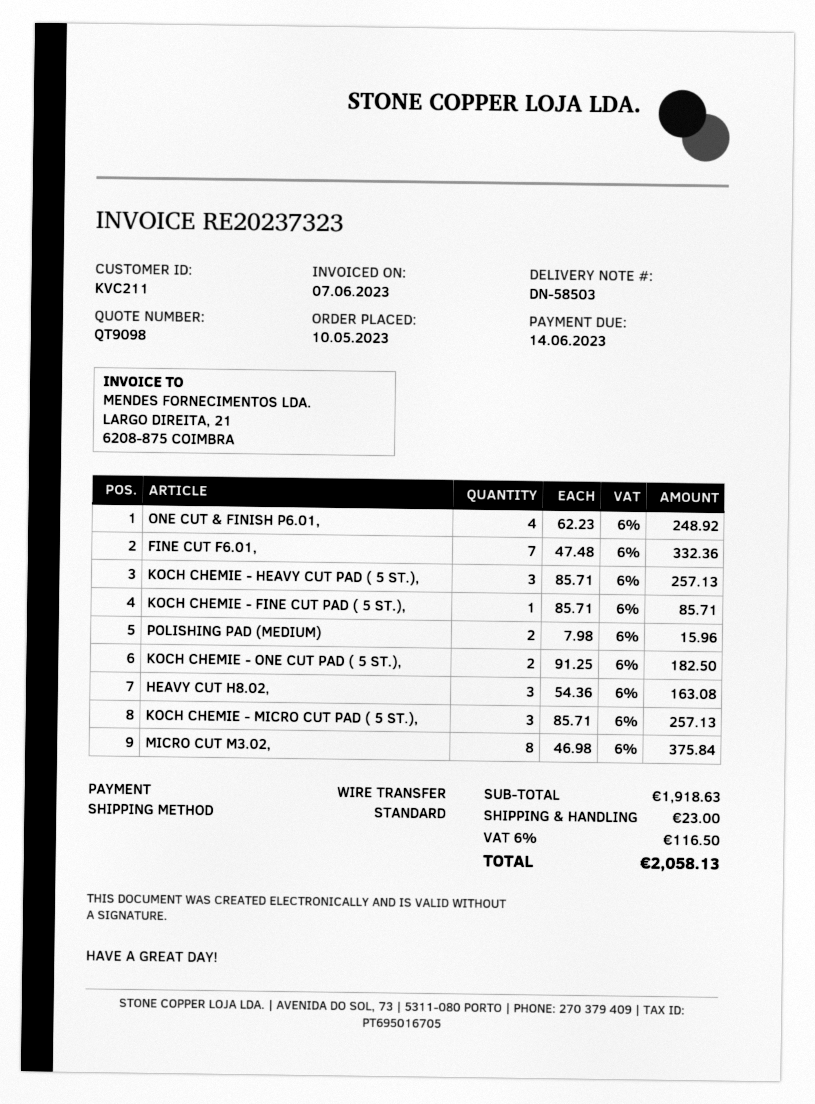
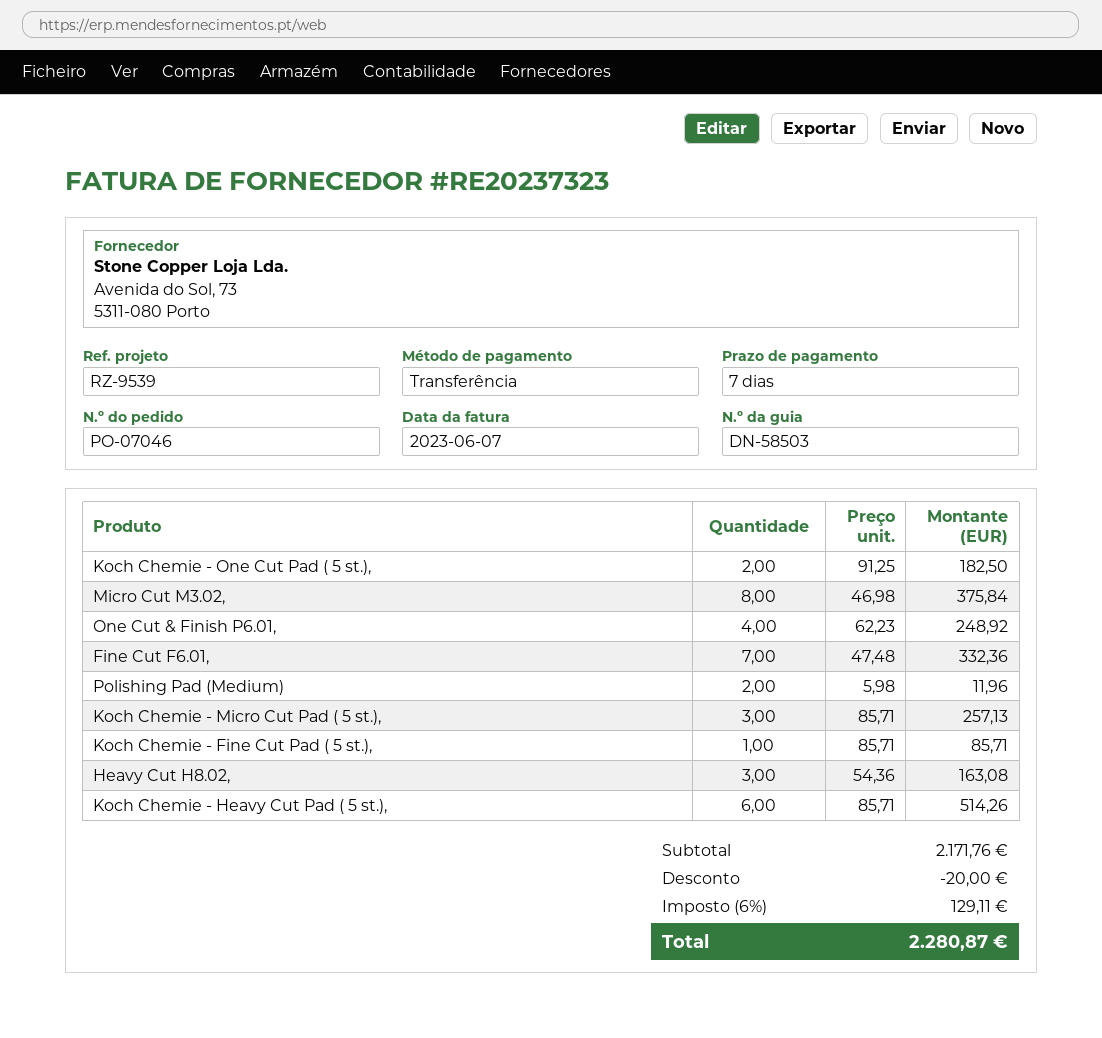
KOCH CHEMIE - HEAVY CUT PAD ( 5 ST.),: 3 x 85.71 = 257.13 -> 6 x 85.71 = 514.26
POLISHING PAD (MEDIUM): 2 x 7.98 = 15.96 -> 2 x 5.98 = 11.96
subtotal: 1918.63 -> 2171.76
discount: none -> 20.00
shipping: 23.00 -> none
tax: 6% = 116.50 -> 6% = 129.11
total: 2058.13 -> 2280.87

